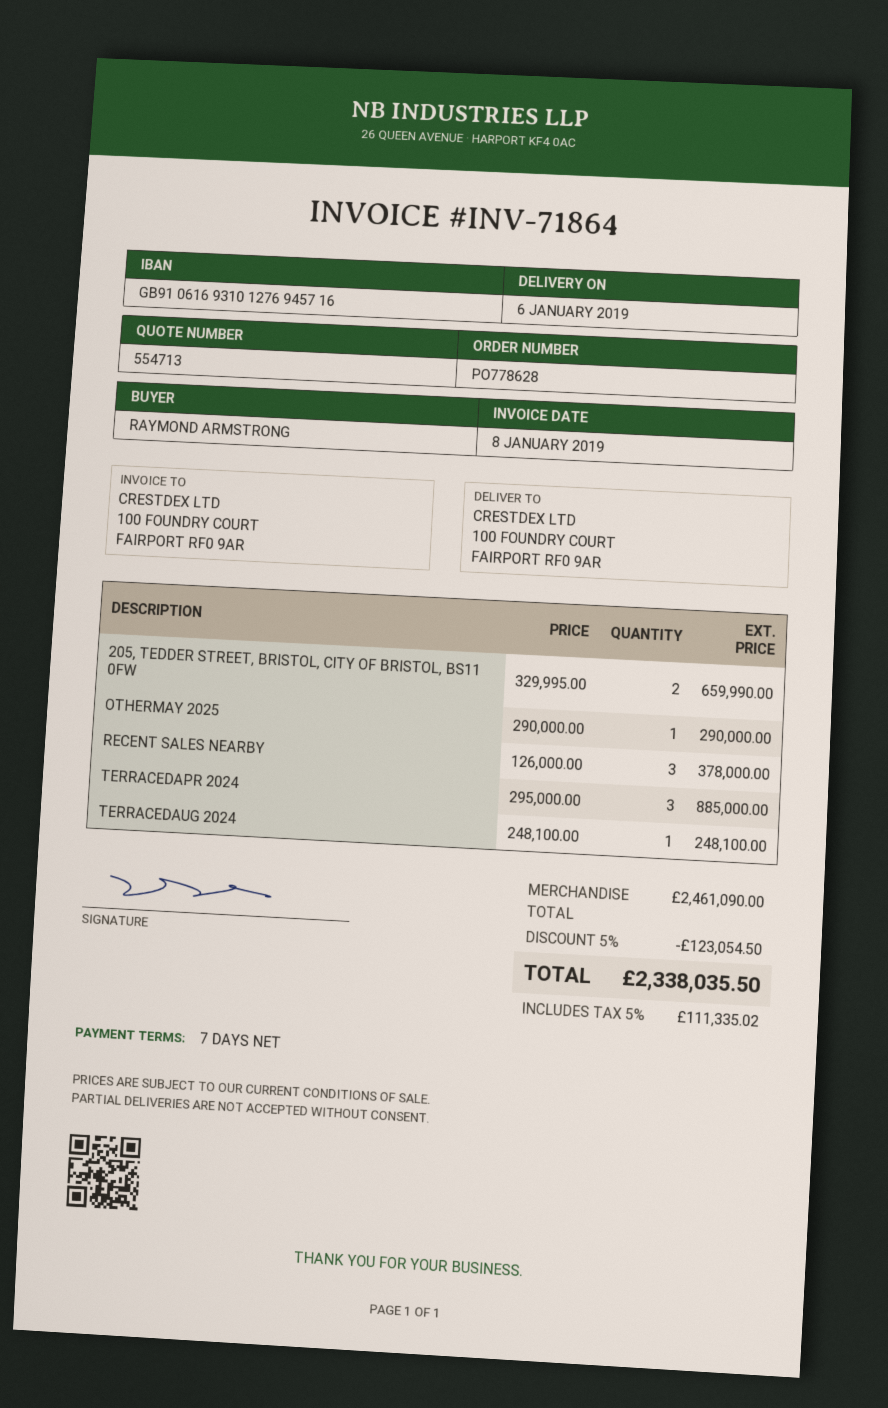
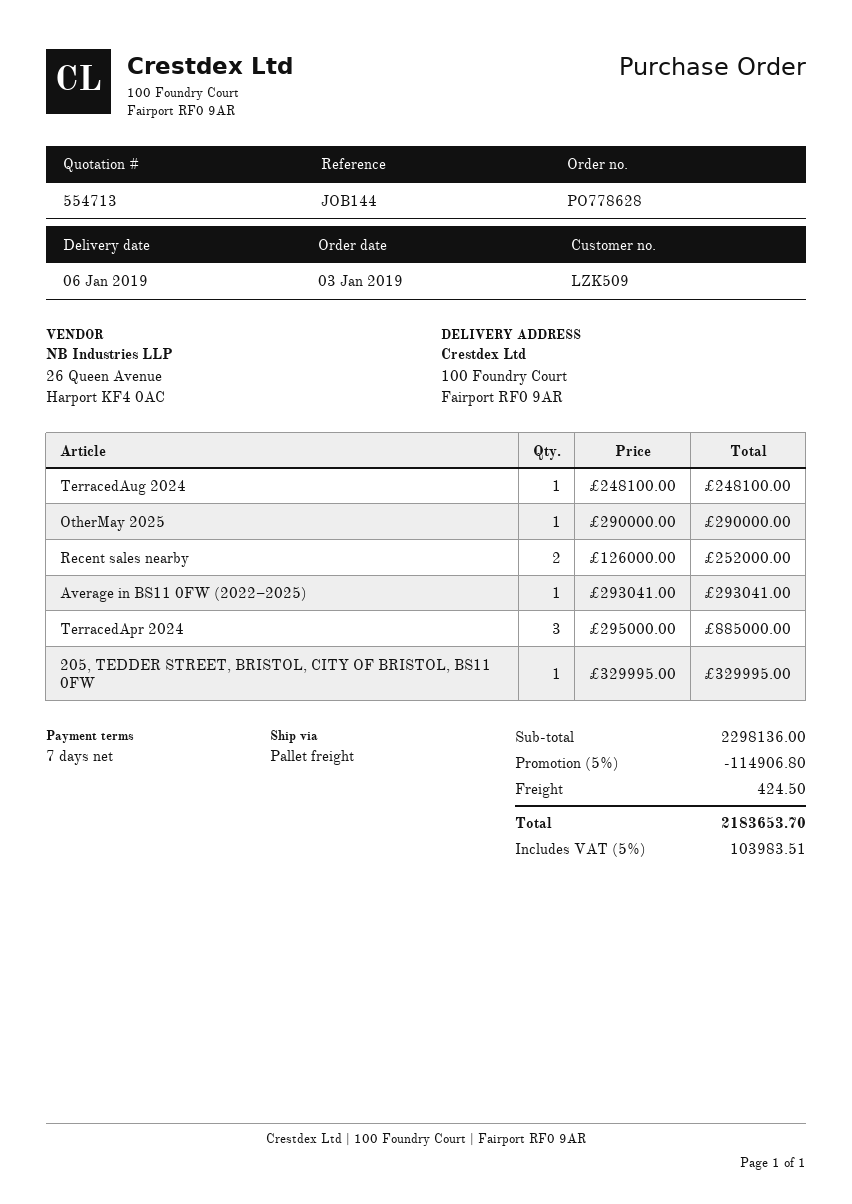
205, TEDDER STREET, BRISTOL, CITY OF BRISTOL, BS11 0FW: 2 x 329995.00 = 659990.00 -> 1 x 329995.00 = 329995.00
RECENT SALES NEARBY: 3 x 126000.00 = 378000.00 -> 2 x 126000.00 = 252000.00
Average in BS11 0FW (2022–2025): none -> 1 x 293041.00 = 293041.00
subtotal: 2461090.00 -> 2298136.00
discount: 5% = 123054.50 -> 5% = 114906.80
shipping: none -> 424.50
tax: 5% = 111335.02 -> 5% = 103983.51
total: 2338035.50 -> 2183653.70

